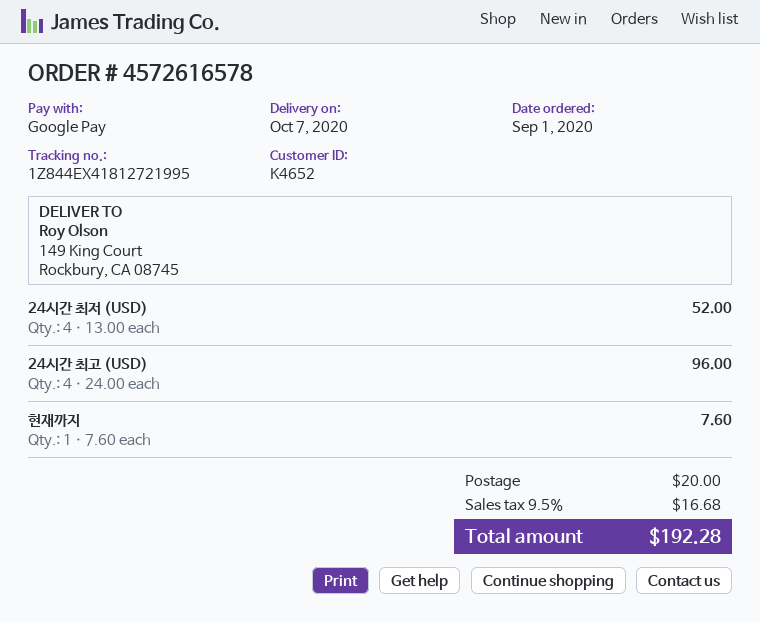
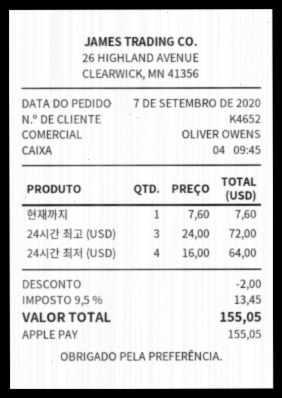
order date: 2020-09-01 -> 2020-09-07
payment method: Google Pay -> Apple Pay
24시간 최저 (USD): 4 x 13.00 = 52.00 -> 4 x 16.00 = 64.00
24시간 최고 (USD): 4 x 24.00 = 96.00 -> 3 x 24.00 = 72.00
discount: none -> 2.00
shipping: 20.00 -> none
tax: 9.5% = 16.68 -> 9.5% = 13.45
total: 192.28 -> 155.05

